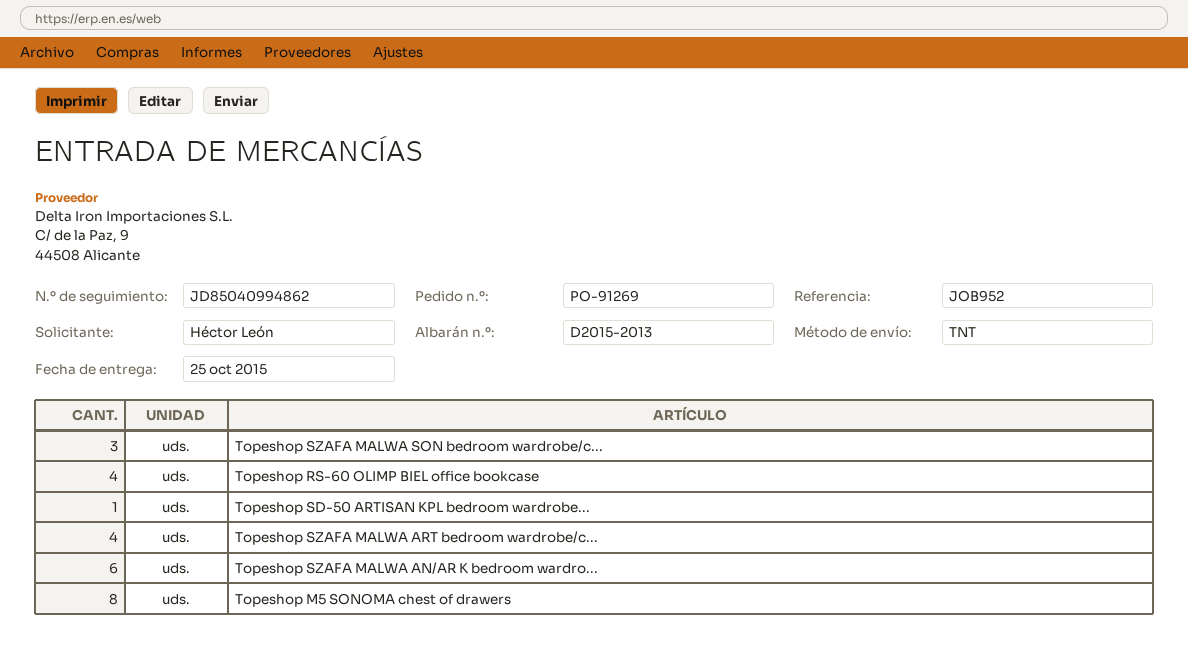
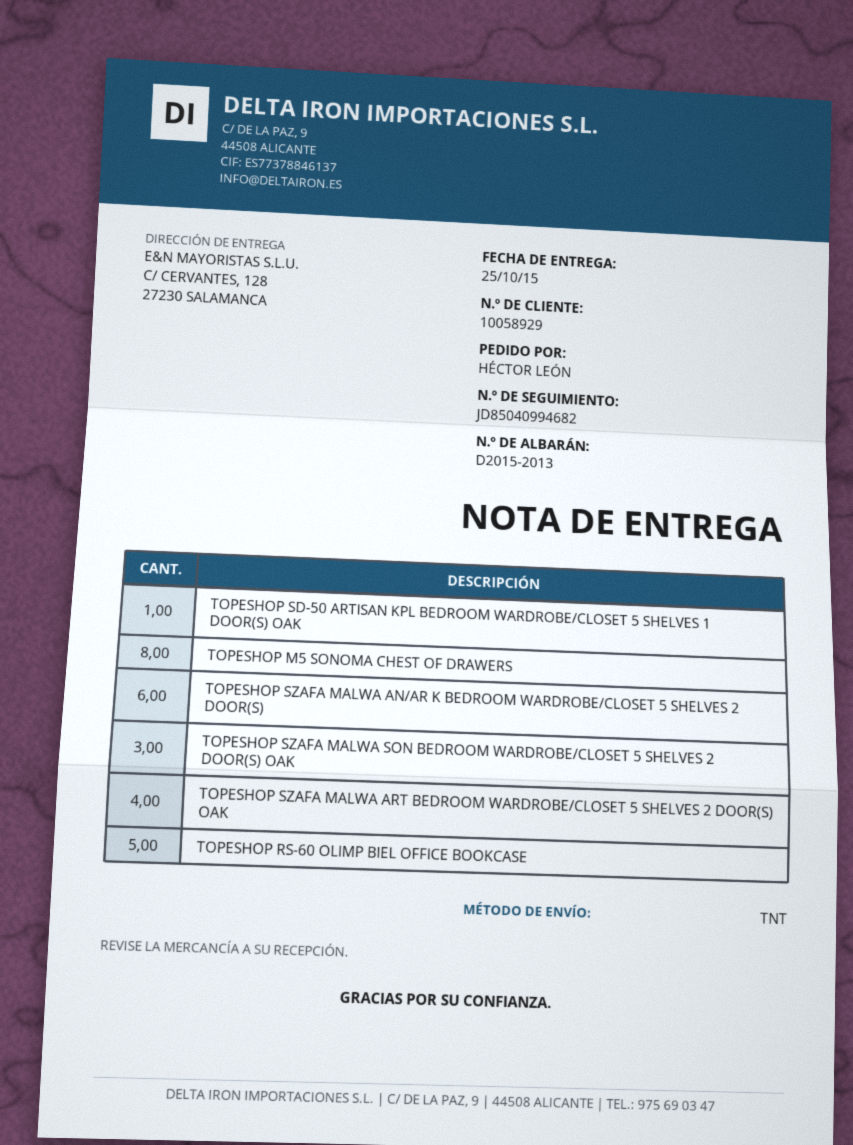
tracking number: JD85040994862 -> JD85040994682
Topeshop RS-60 OLIMP BIEL office bookcase: 4 -> 5

